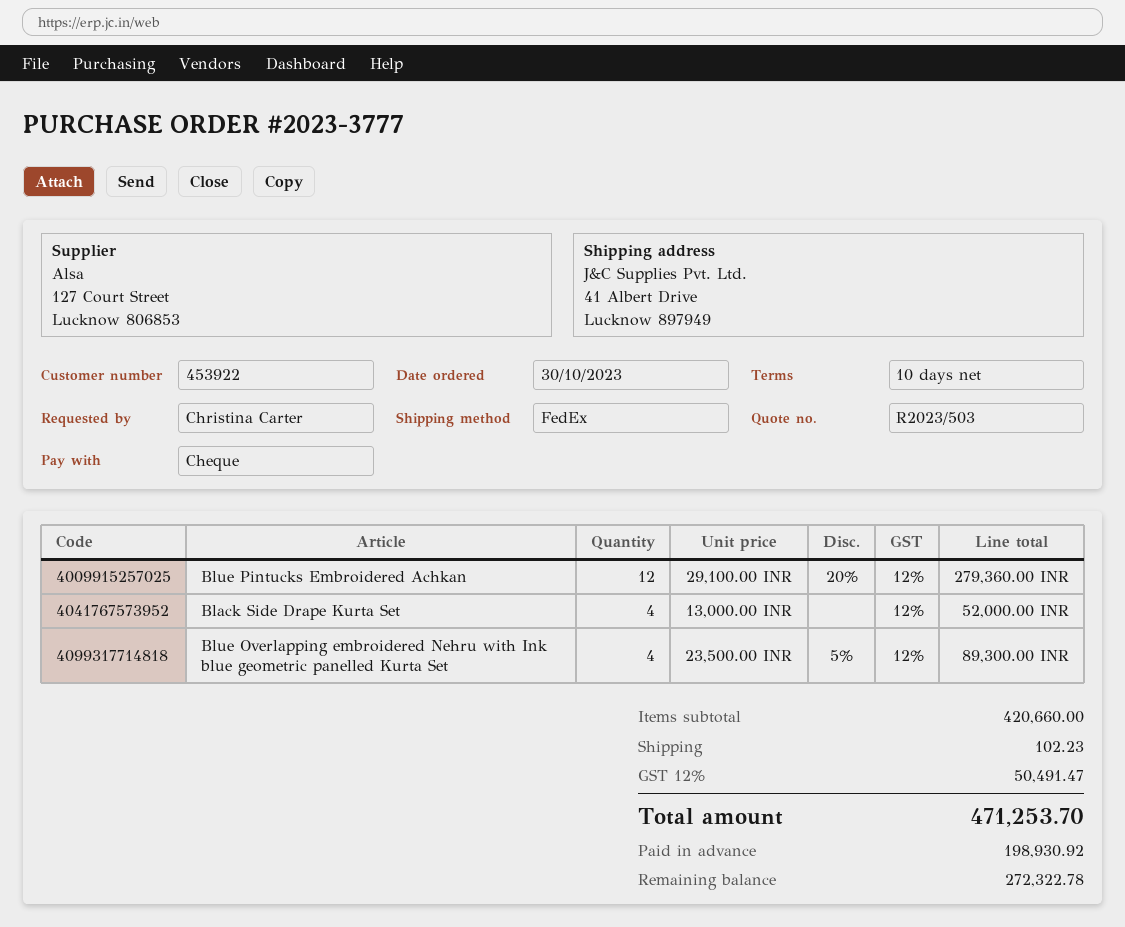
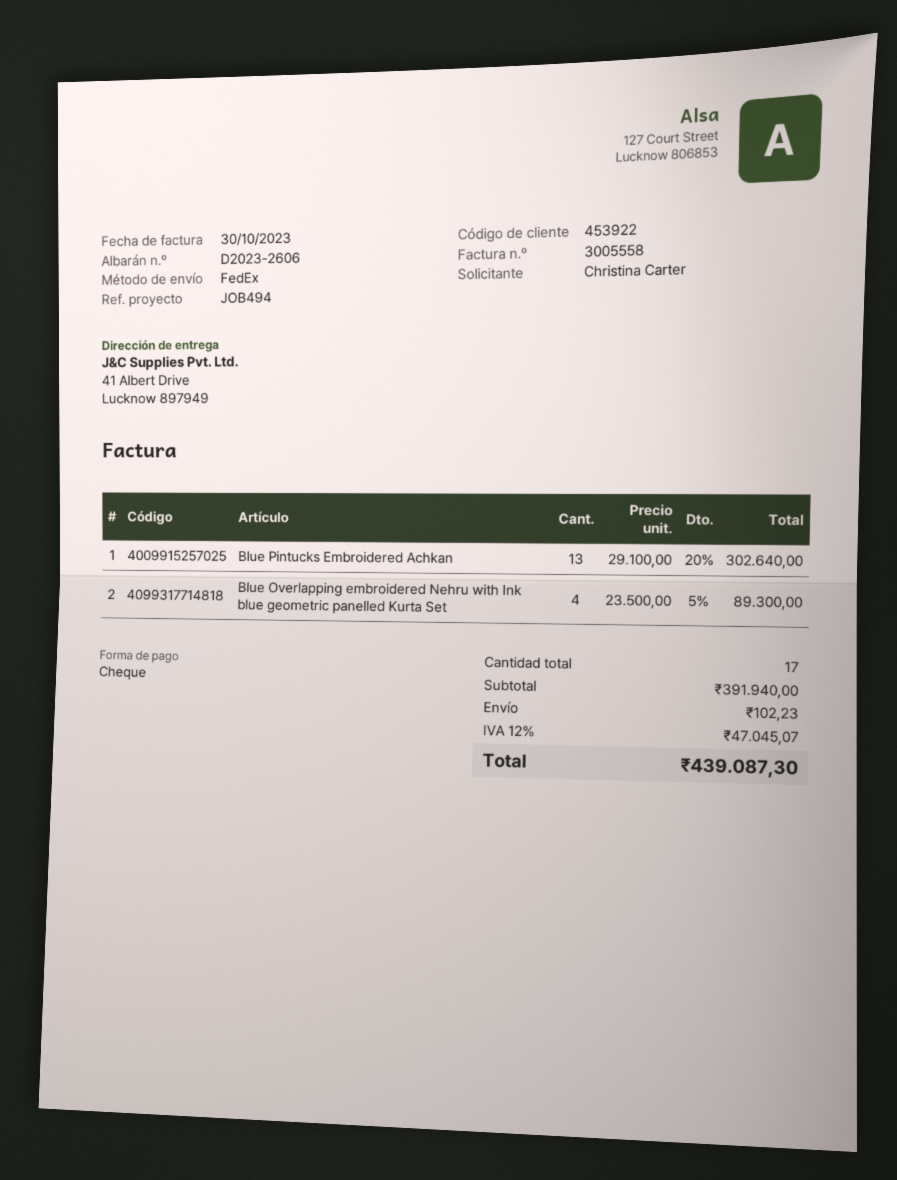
Blue Pintucks Embroidered Achkan: 12 x 29100.00 - 20% = 279360.00 -> 13 x 29100.00 - 20% = 302640.00
Black Side Drape Kurta Set: 4 x 13000.00 = 52000.00 -> none
subtotal: 420660.00 -> 391940.00
tax: 12% = 50491.47 -> 12% = 47045.07
total: 471253.70 -> 439087.30

